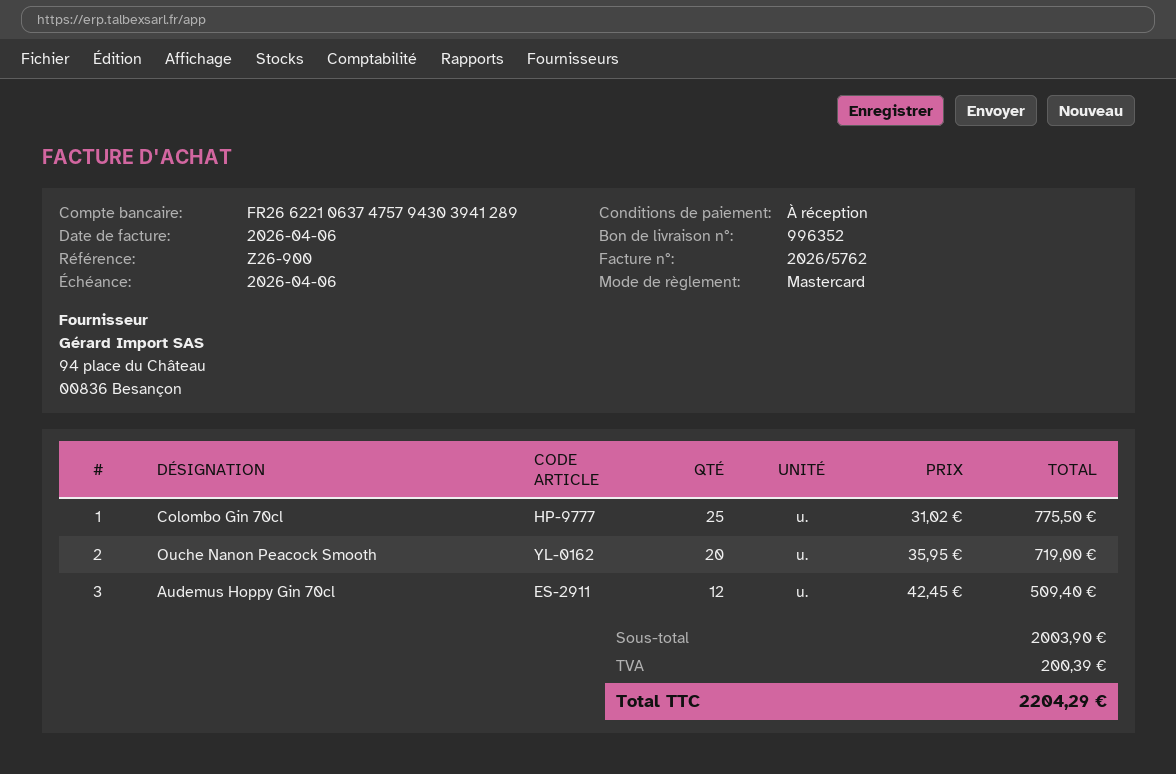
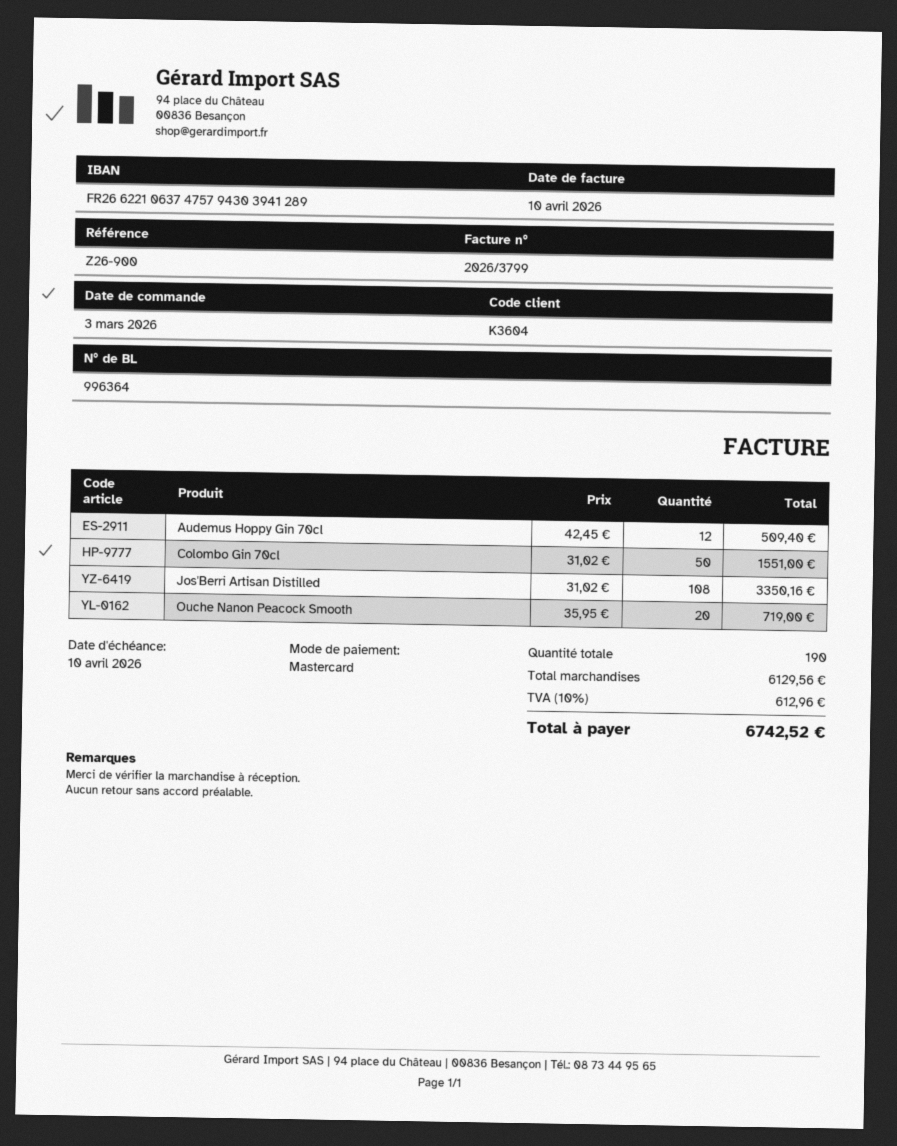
delivery note number: 996352 -> 996364
invoice number: 2026/5762 -> 2026/3799
invoice date: 2026-04-06 -> 2026-04-10
due date: 2026-04-06 -> 2026-04-10
Colombo Gin 70cl: 25 x 31.02 = 775.50 -> 50 x 31.02 = 1551.00
Jos'Berri Artisan Distilled: none -> 108 x 31.02 = 3350.16
subtotal: 2003.90 -> 6129.56
tax: 200.39 -> 612.96
total: 2204.29 -> 6742.52

